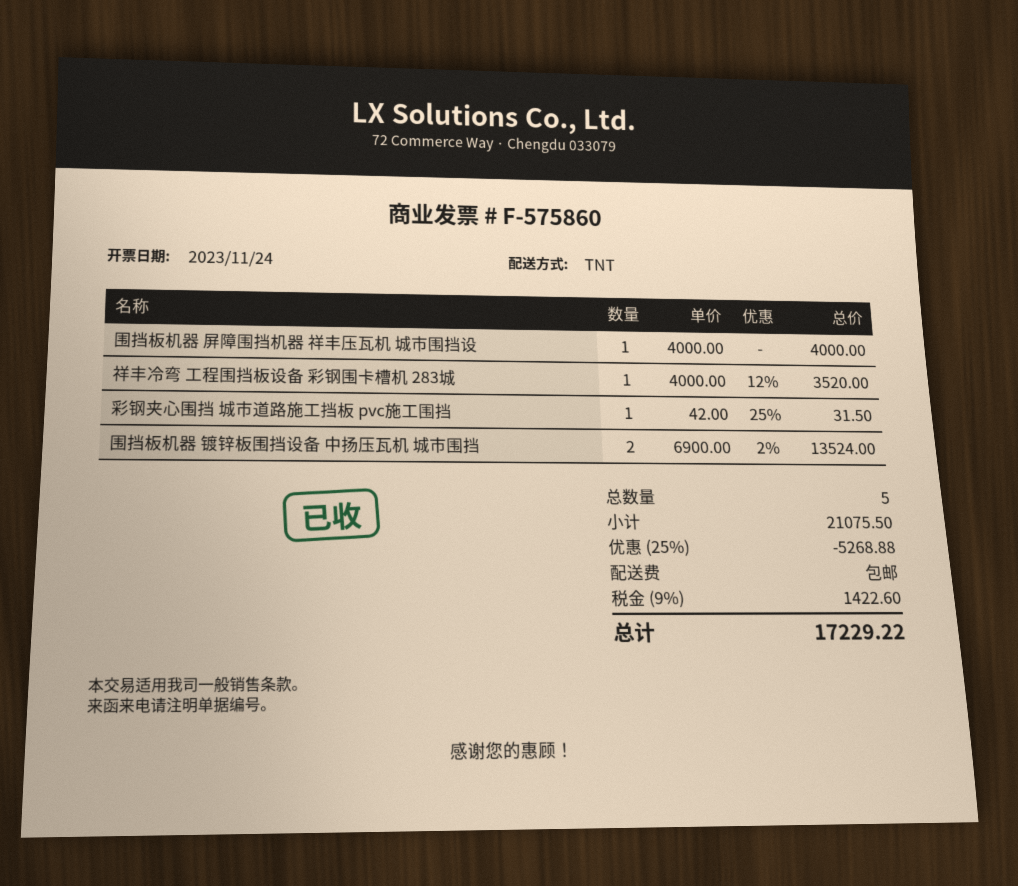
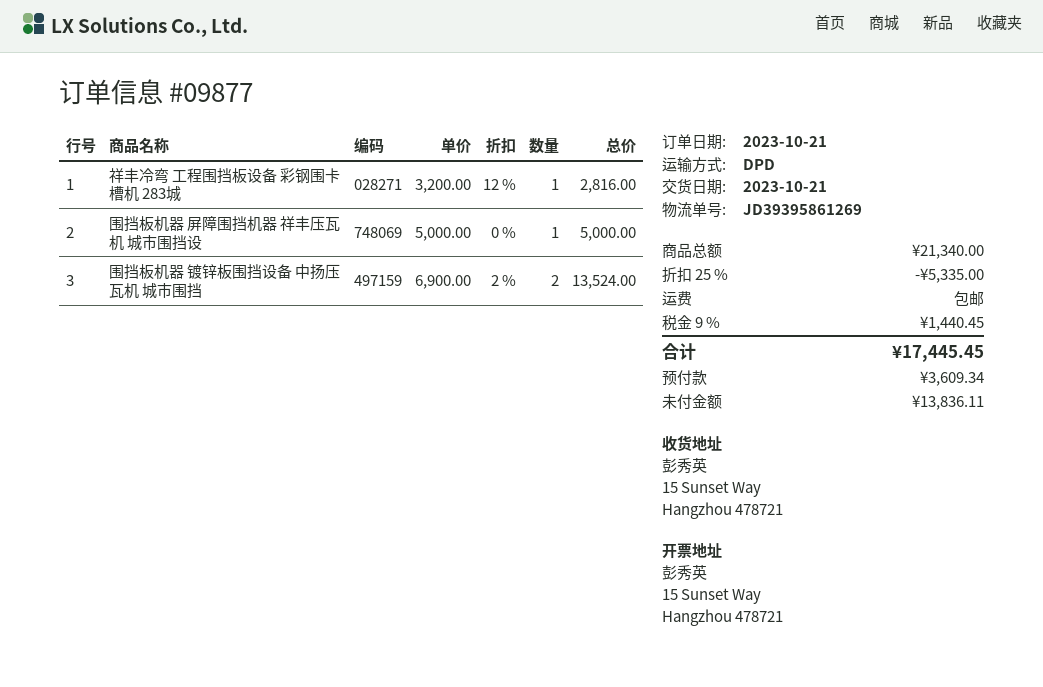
shipping method: TNT -> DPD
围挡板机器 屏障围挡机器 祥丰压瓦机 城市围挡设: 1 x 4000.00 = 4000.00 -> 1 x 5000.00 = 5000.00
祥丰冷弯 工程围挡板设备 彩钢围卡槽机 283城: 1 x 4000.00 - 12% = 3520.00 -> 1 x 3200.00 - 12% = 2816.00
彩钢夹心围挡 城市道路施工挡板 pvc施工围挡: 1 x 42.00 - 25% = 31.50 -> none
subtotal: 21075.50 -> 21340.00
discount: 25% = 5268.88 -> 25% = 5335.00
tax: 9% = 1422.60 -> 9% = 1440.45
total: 17229.22 -> 17445.45

